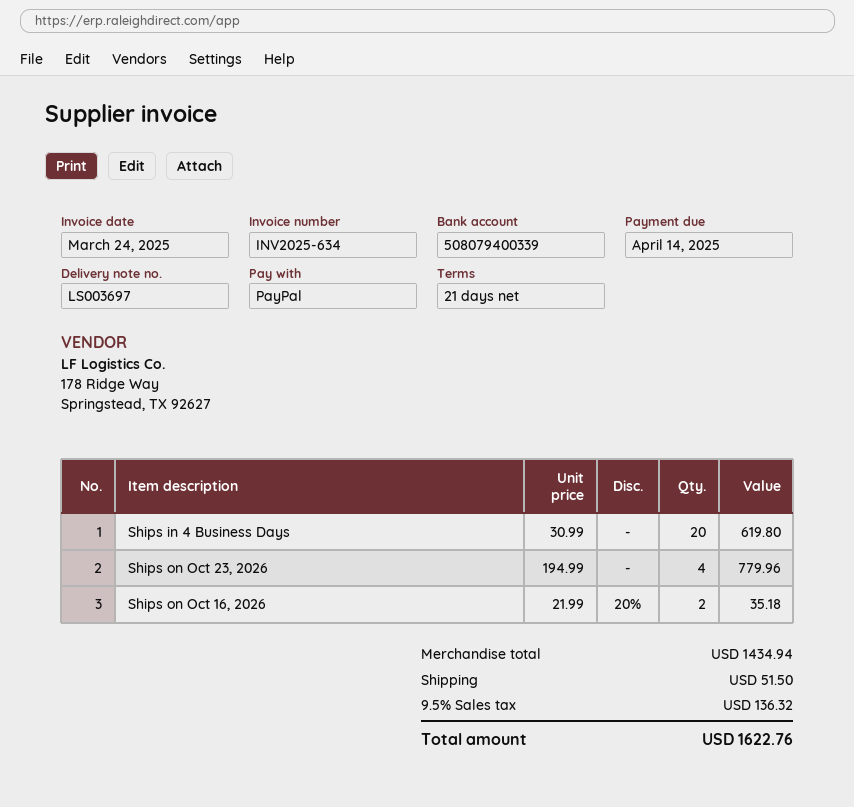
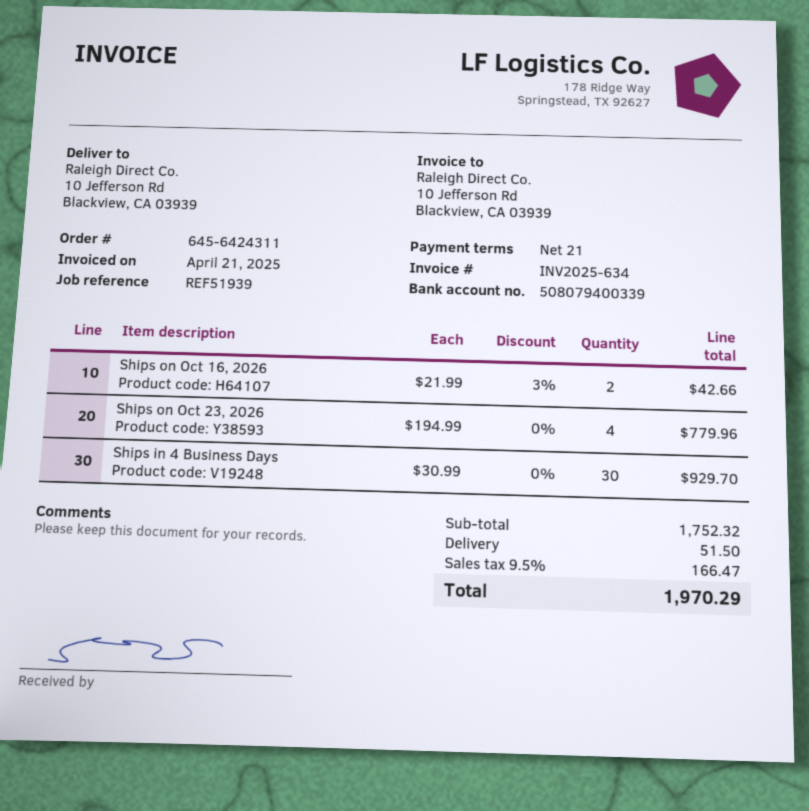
invoice date: 2025-03-24 -> 2025-04-21
Ships in 4 Business Days: 20 x 30.99 = 619.80 -> 30 x 30.99 = 929.70
Ships on Oct 16, 2026: 2 x 21.99 - 20% = 35.18 -> 2 x 21.99 - 3% = 42.66
subtotal: 1434.94 -> 1752.32
tax: 9.5% = 136.32 -> 9.5% = 166.47
total: 1622.76 -> 1970.29

